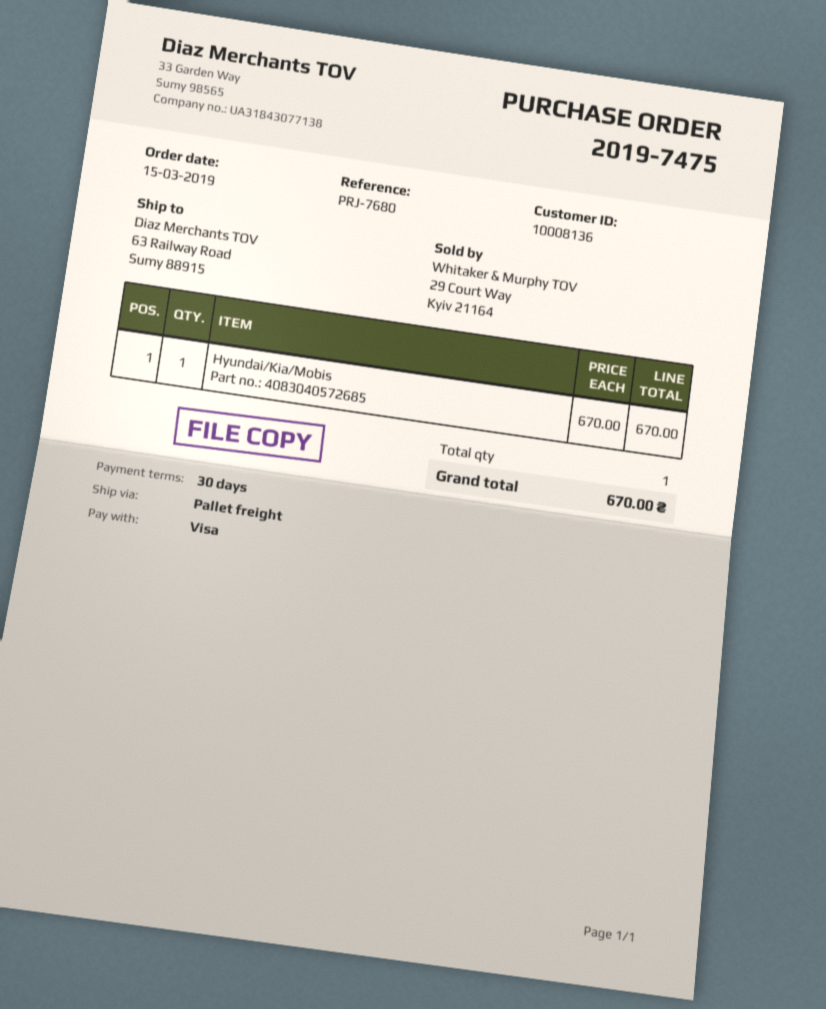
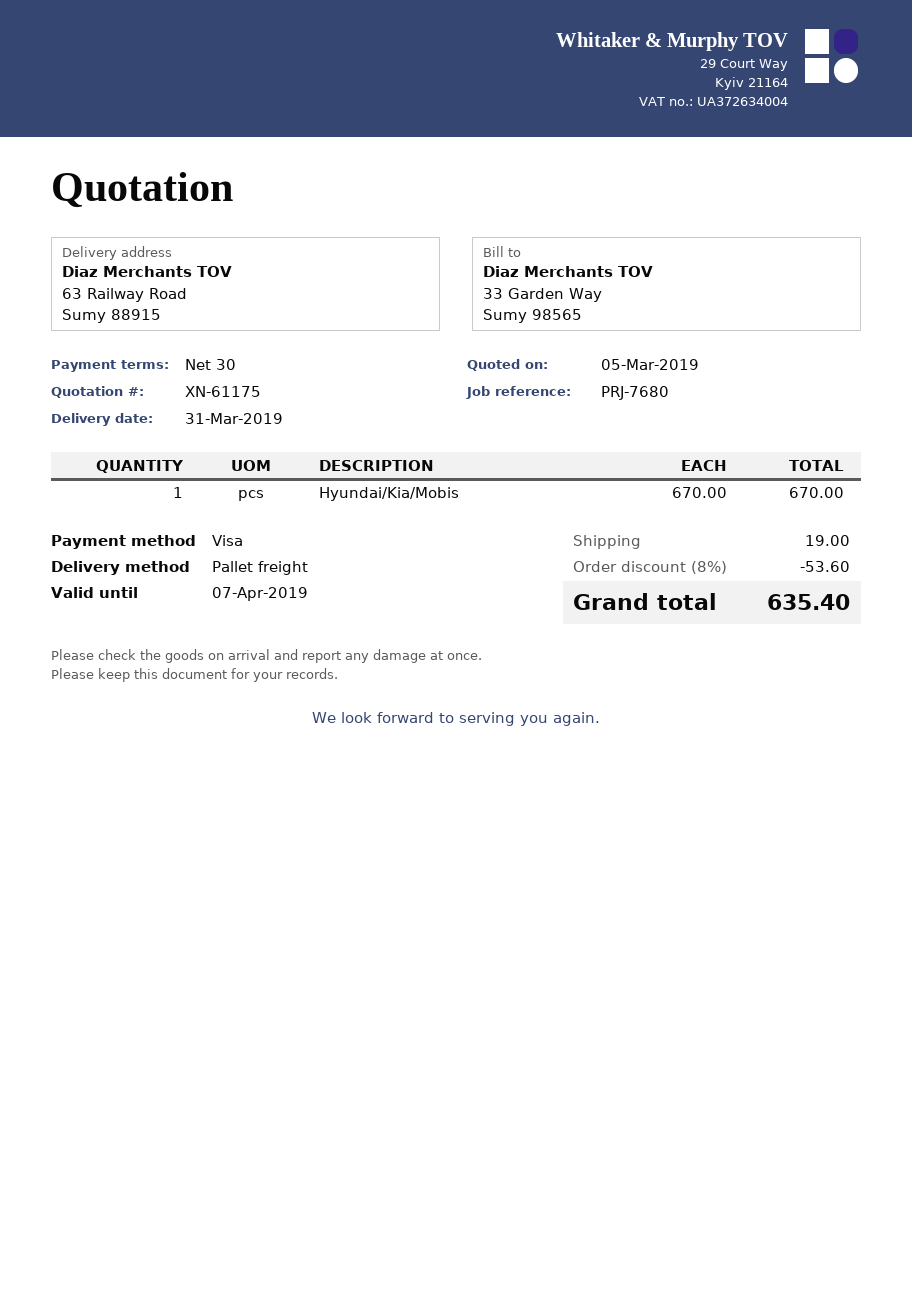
discount: none -> 8% = 53.60
shipping: none -> 19.00
total: 670.00 -> 635.40

